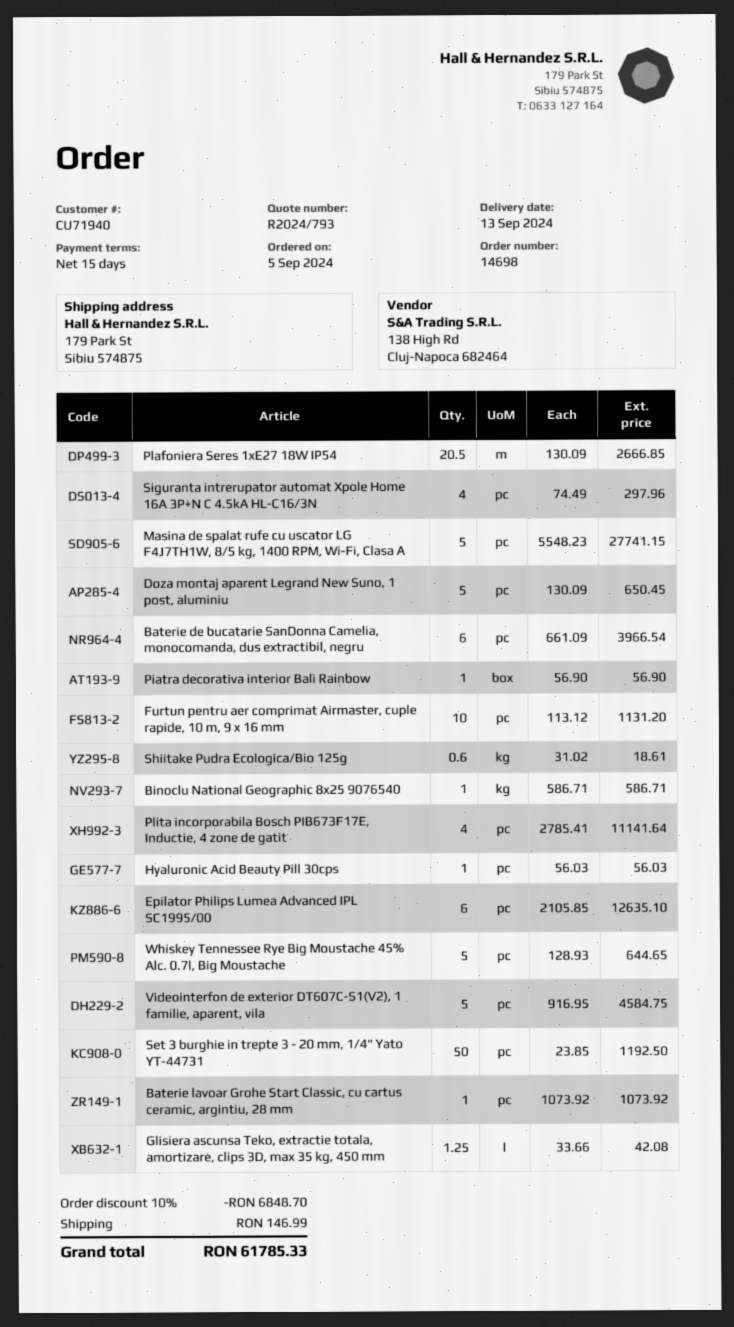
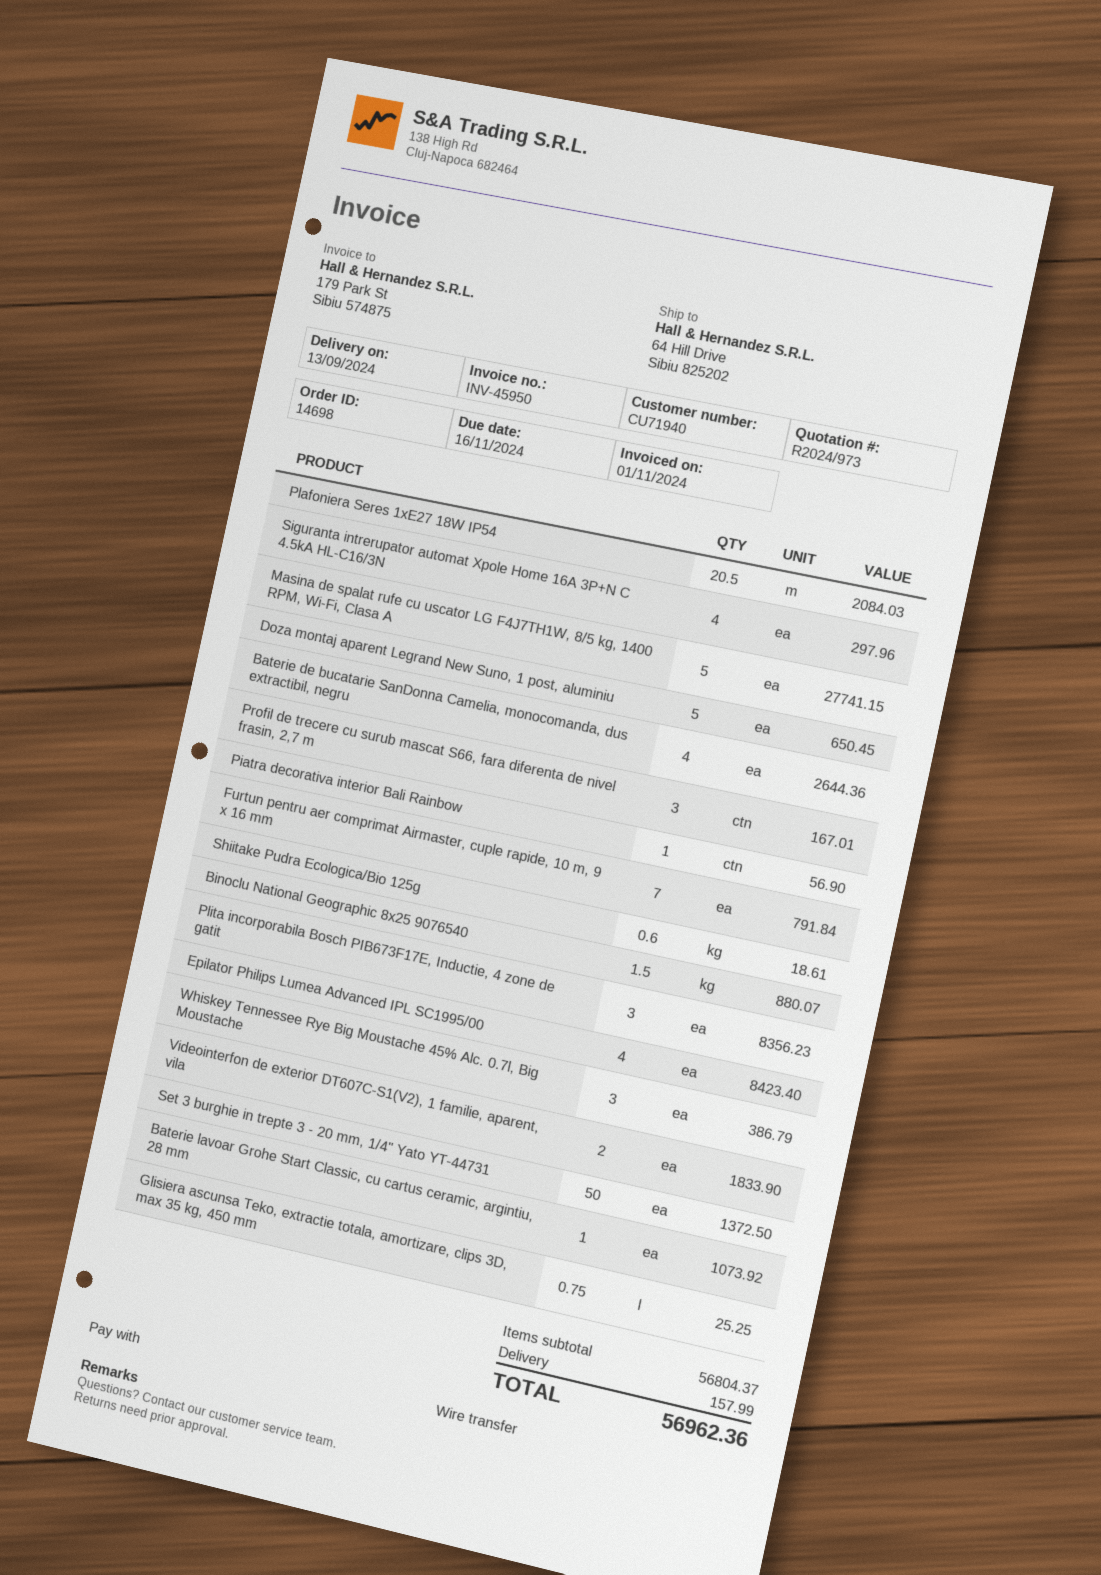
quote number: R2024/793 -> R2024/973
ship to: 179 Park St, Sibiu 574875 -> 64 Hill Drive, Sibiu 825202
Plafoniera Seres 1xE27 18W IP54: 20.5 for 2666.85 -> 20.5 for 2084.03
Baterie de bucatarie SanDonna Camelia, monocomanda, dus extractibil, negru: 6 for 3966.54 -> 4 for 2644.36
Furtun pentru aer comprimat Airmaster, cuple rapide, 10 m, 9 x 16 mm: 10 for 1131.20 -> 7 for 791.84
Binoclu National Geographic 8x25 9076540: 1 for 586.71 -> 1.5 for 880.07
Plita incorporabila Bosch PIB673F17E, Inductie, 4 zone de gatit: 4 for 11141.64 -> 3 for 8356.23
Hyaluronic Acid Beauty Pill 30cps: 1 for 56.03 -> none
Epilator Philips Lumea Advanced IPL SC1995/00: 6 for 12635.10 -> 4 for 8423.40
Whiskey Tennessee Rye Big Moustache 45% Alc. 0.7l, Big Moustache: 5 for 644.65 -> 3 for 386.79
Videointerfon de exterior DT607C-S1(V2), 1 familie, aparent, vila: 5 for 4584.75 -> 2 for 1833.90
Set 3 burghie in trepte 3 - 20 mm, 1/4" Yato YT-44731: 50 for 1192.50 -> 50 for 1372.50
Glisiera ascunsa Teko, extractie totala, amortizare, clips 3D, max 35 kg, 450 mm: 1.25 for 42.08 -> 0.75 for 25.25
Profil de trecere cu surub mascat S66, fara diferenta de nivel frasin, 2,7 m: none -> 3 for 167.01
discount: 10% = 6848.70 -> none
shipping: 146.99 -> 157.99
total: 61785.33 -> 56962.36

